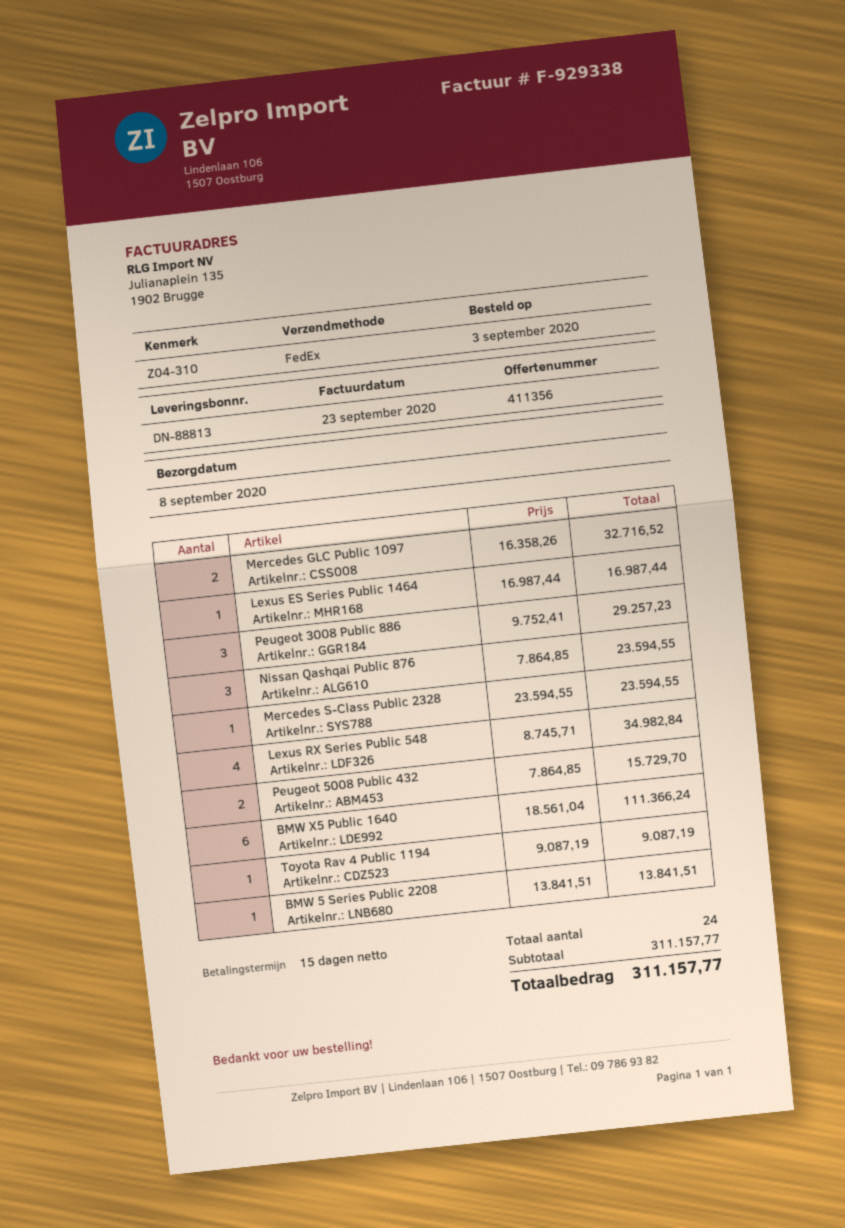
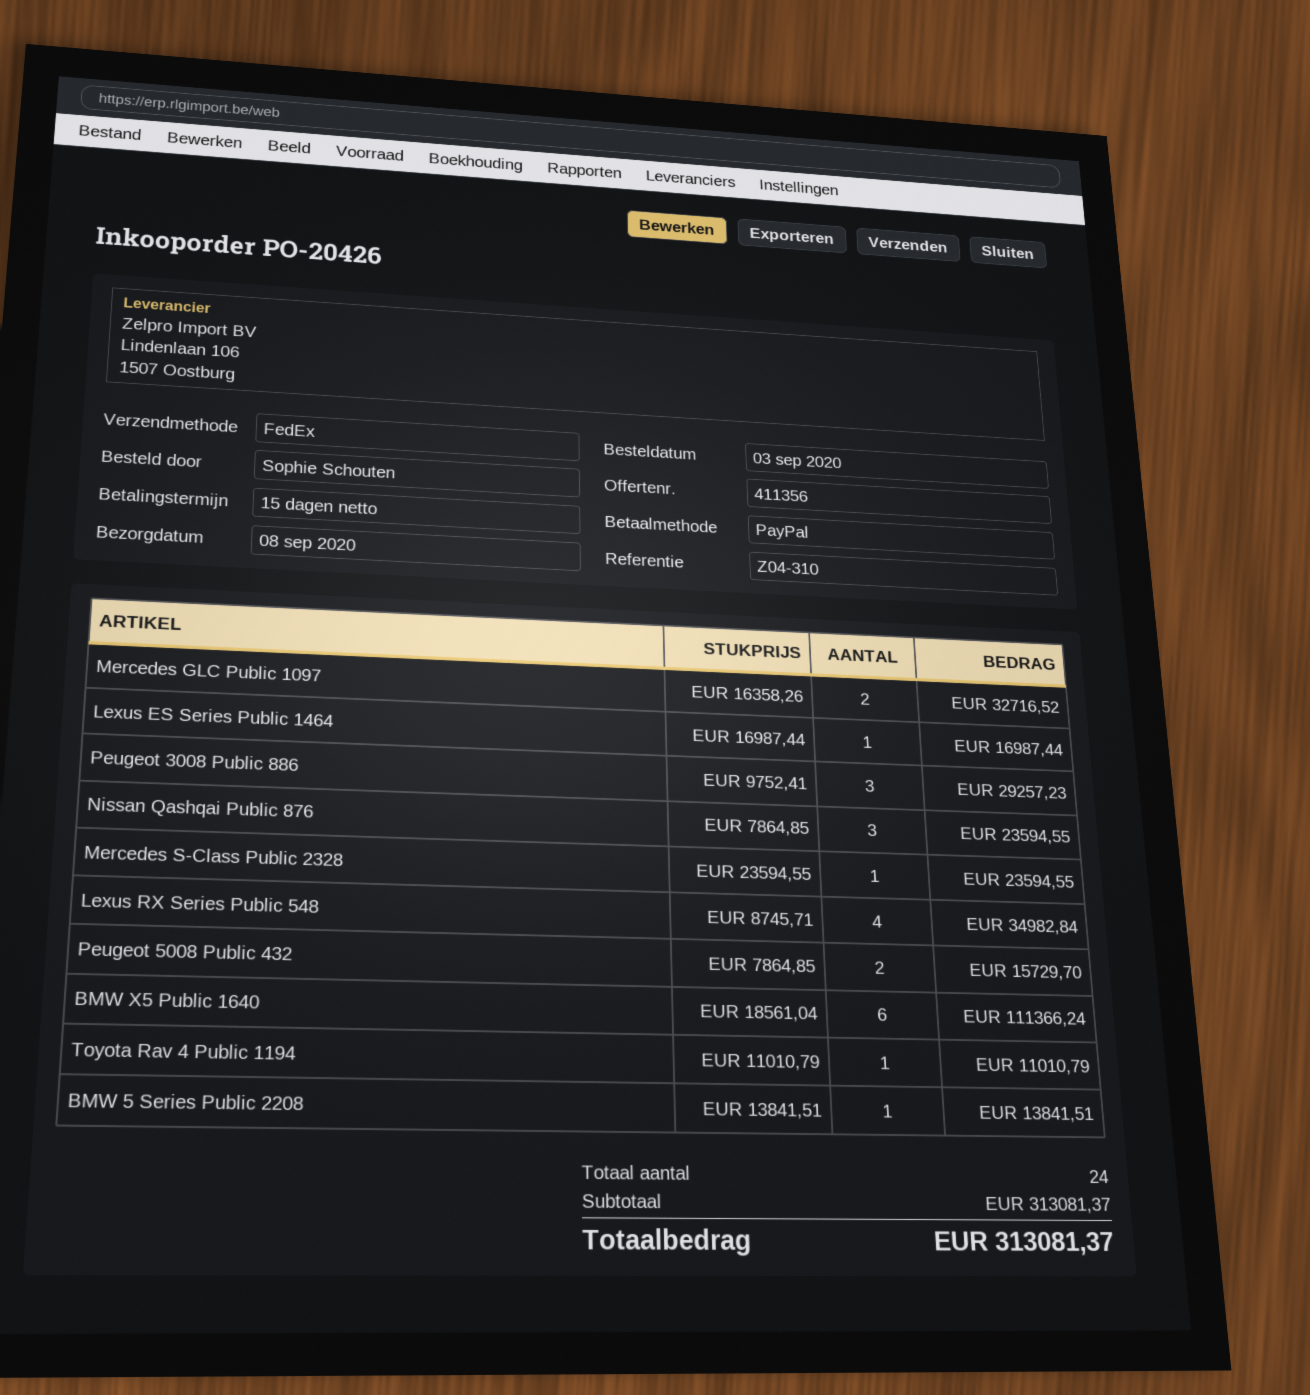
Toyota Rav 4 Public 1194: 1 x 9087.19 = 9087.19 -> 1 x 11010.79 = 11010.79
subtotal: 311157.77 -> 313081.37
total: 311157.77 -> 313081.37

